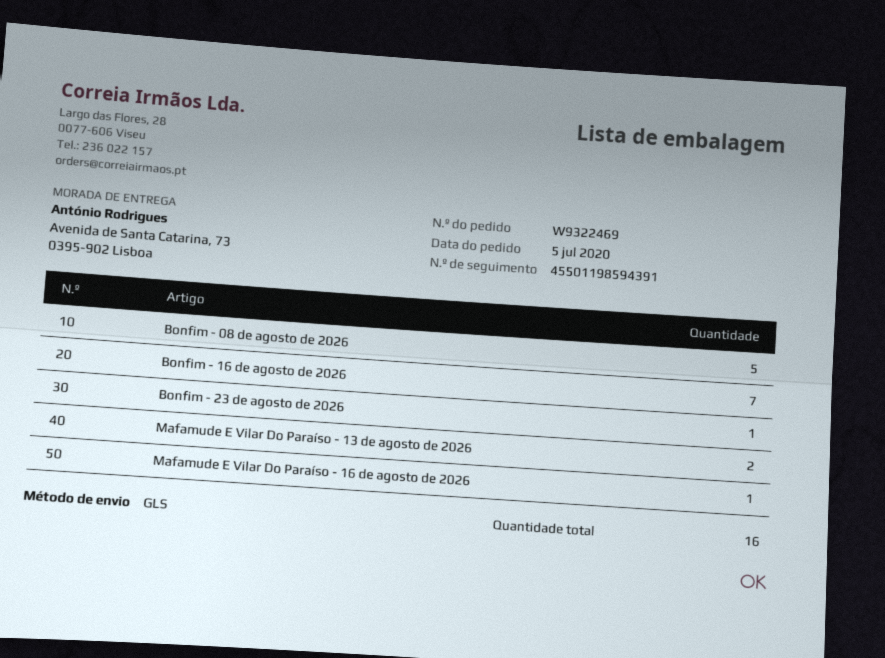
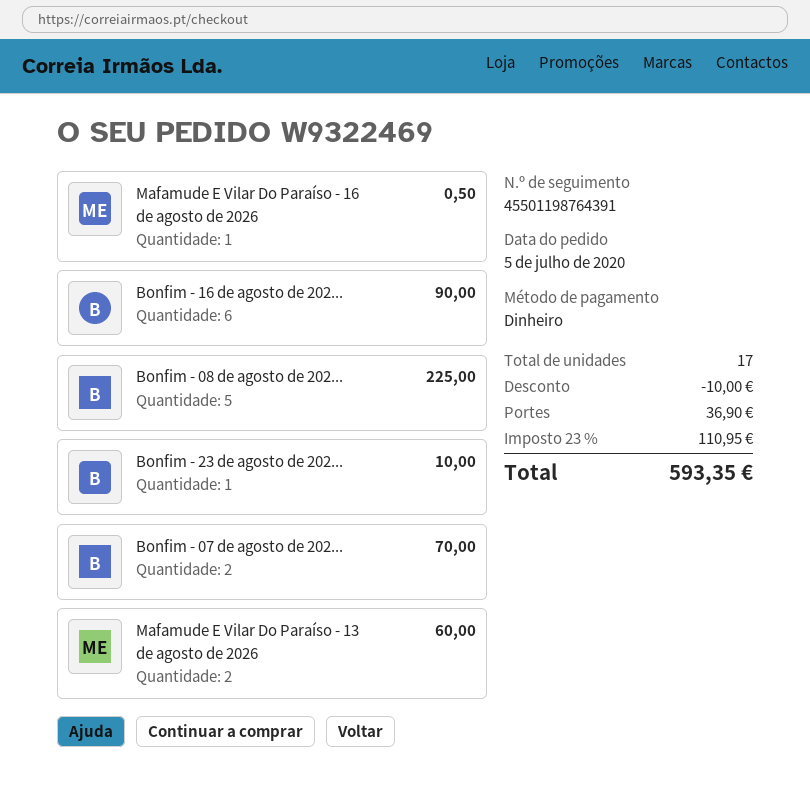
tracking number: 45501198594391 -> 45501198764391
Bonfim - 16 de agosto de 2026: 7 -> 6
Bonfim - 07 de agosto de 202...: none -> 2
total quantity: 16 -> 17

